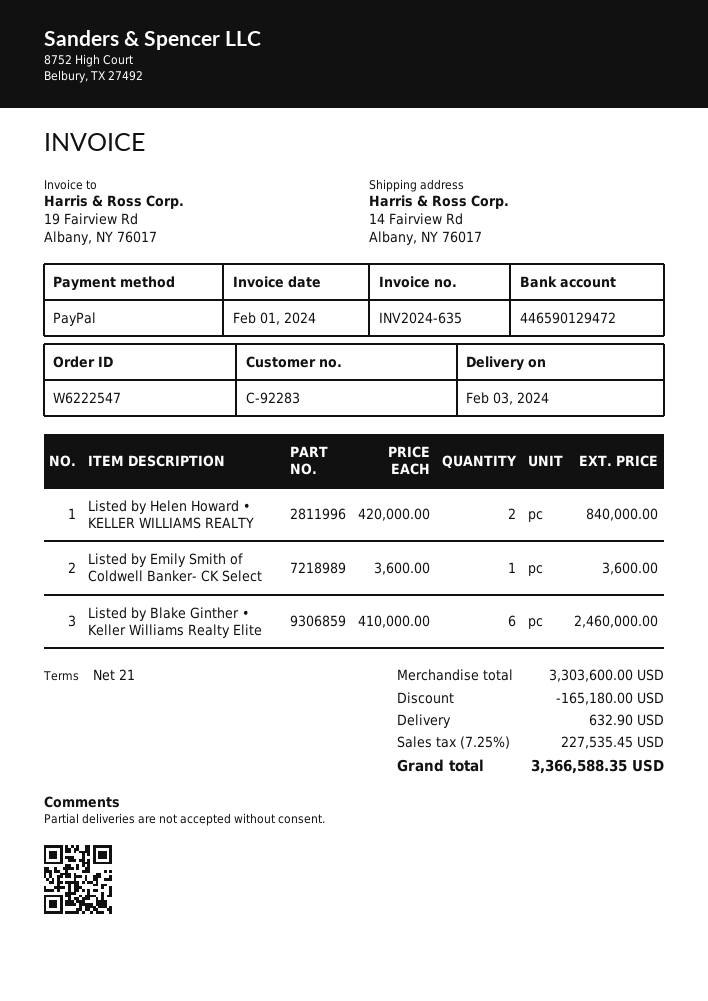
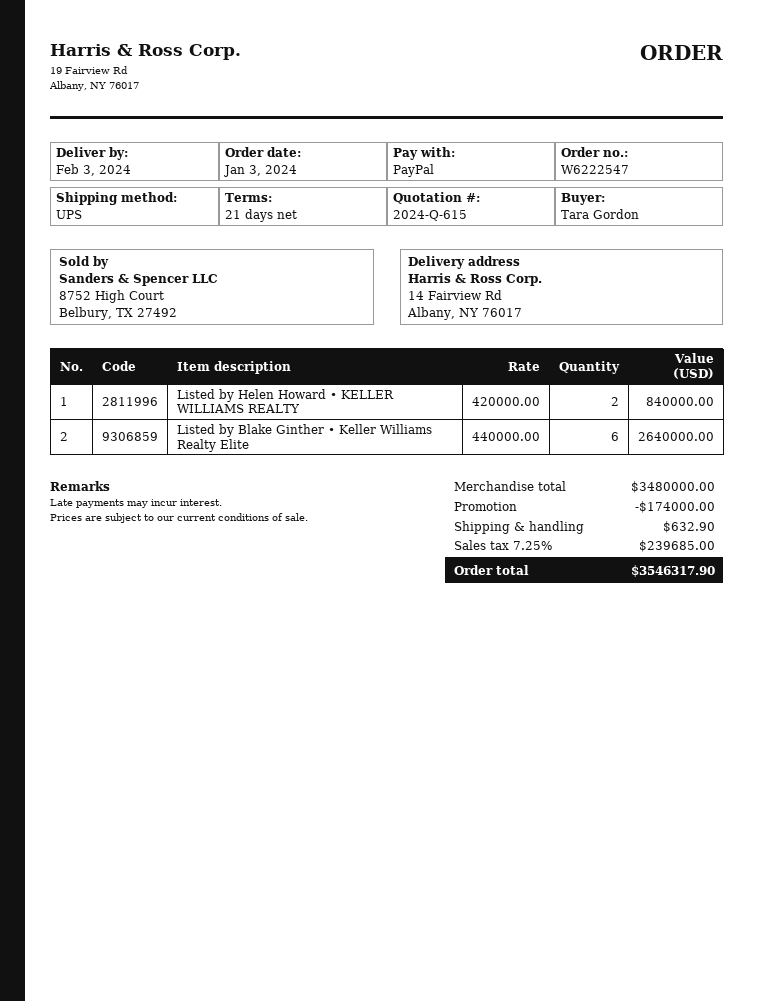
Listed by Emily Smith of Coldwell Banker- CK Select: 1 x 3600.00 = 3600.00 -> none
Listed by Blake Ginther • Keller Williams Realty Elite: 6 x 410000.00 = 2460000.00 -> 6 x 440000.00 = 2640000.00
subtotal: 3303600.00 -> 3480000.00
discount: 165180.00 -> 174000.00
tax: 7.25% = 227535.45 -> 7.25% = 239685.00
total: 3366588.35 -> 3546317.90

